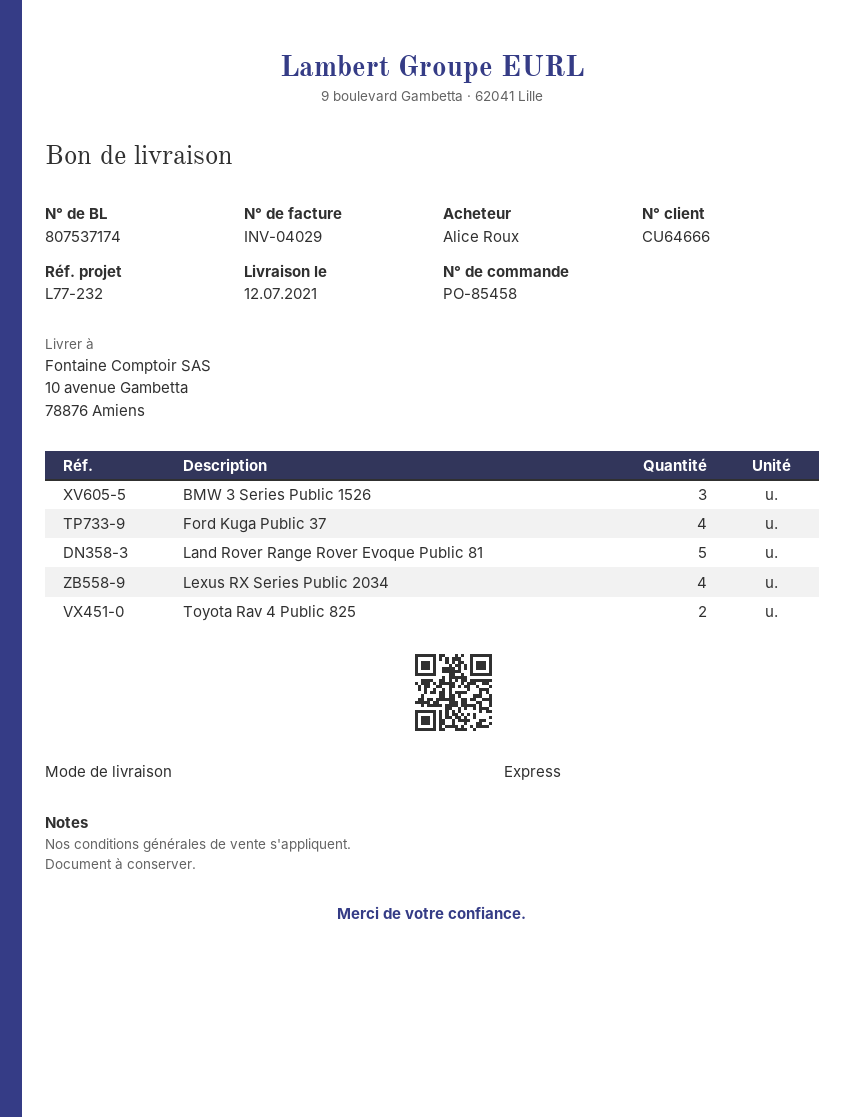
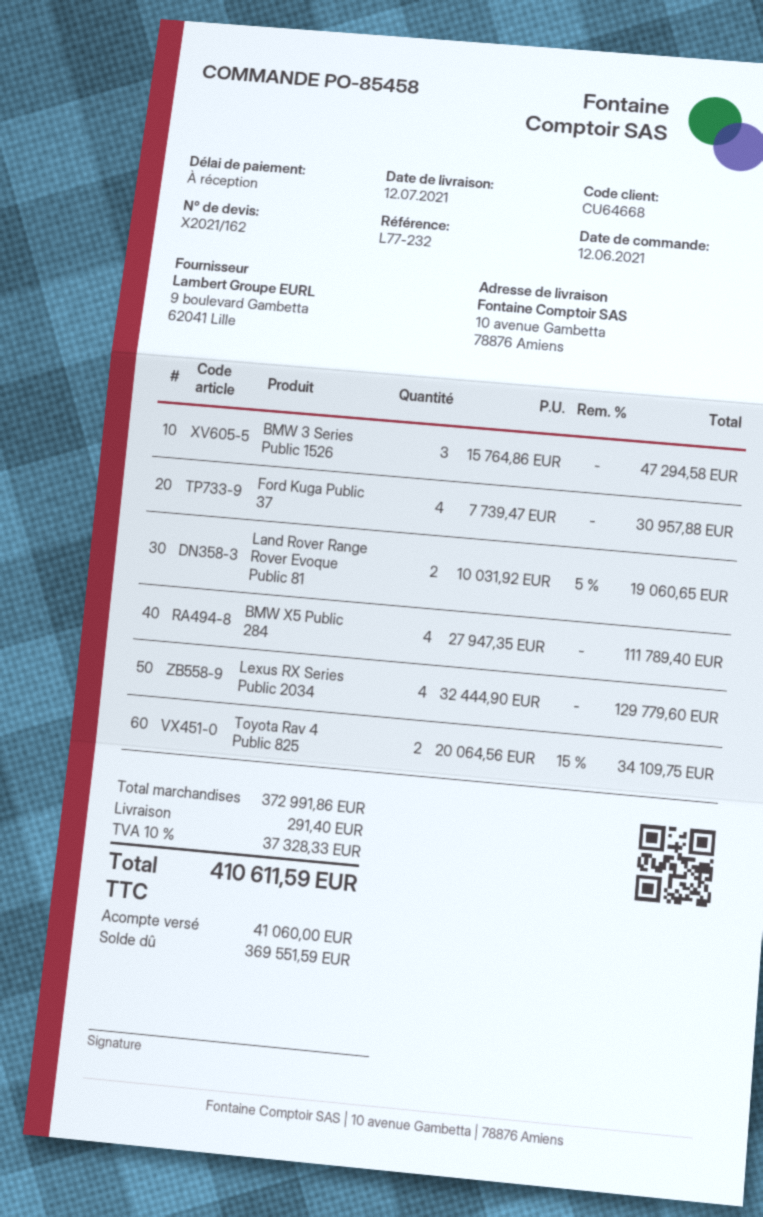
customer number: CU64666 -> CU64668
Land Rover Range Rover Evoque Public 81: 5 -> 2
BMW X5 Public 284: none -> 4

